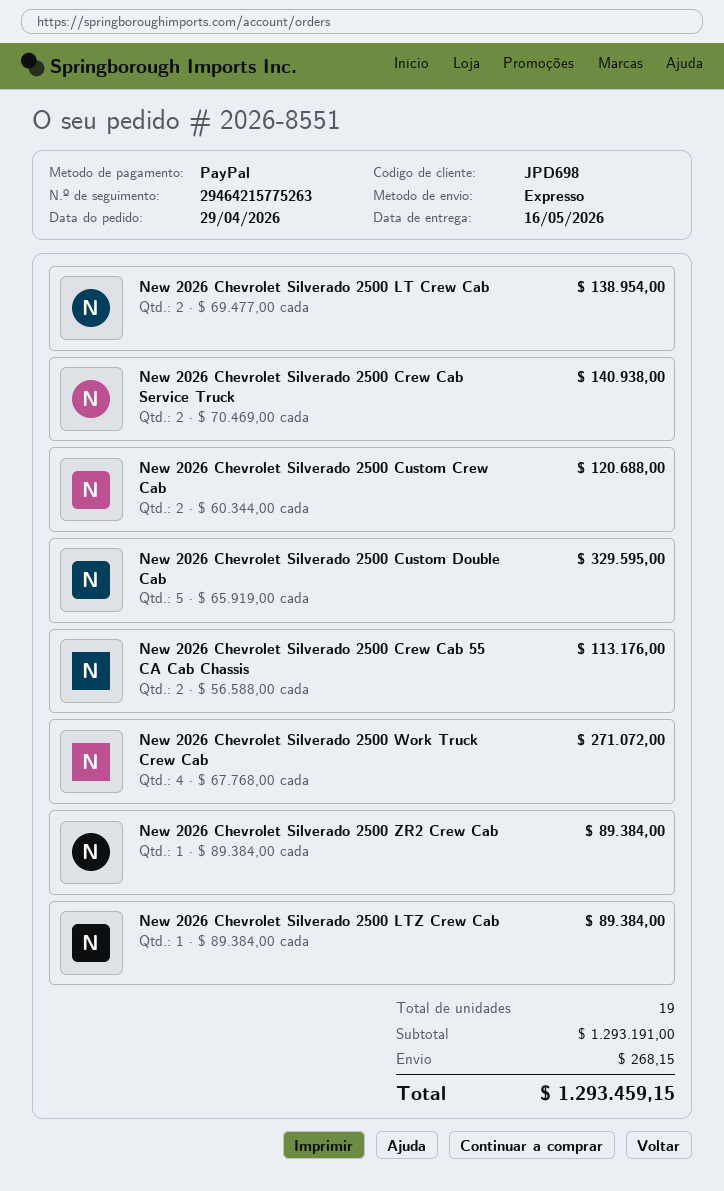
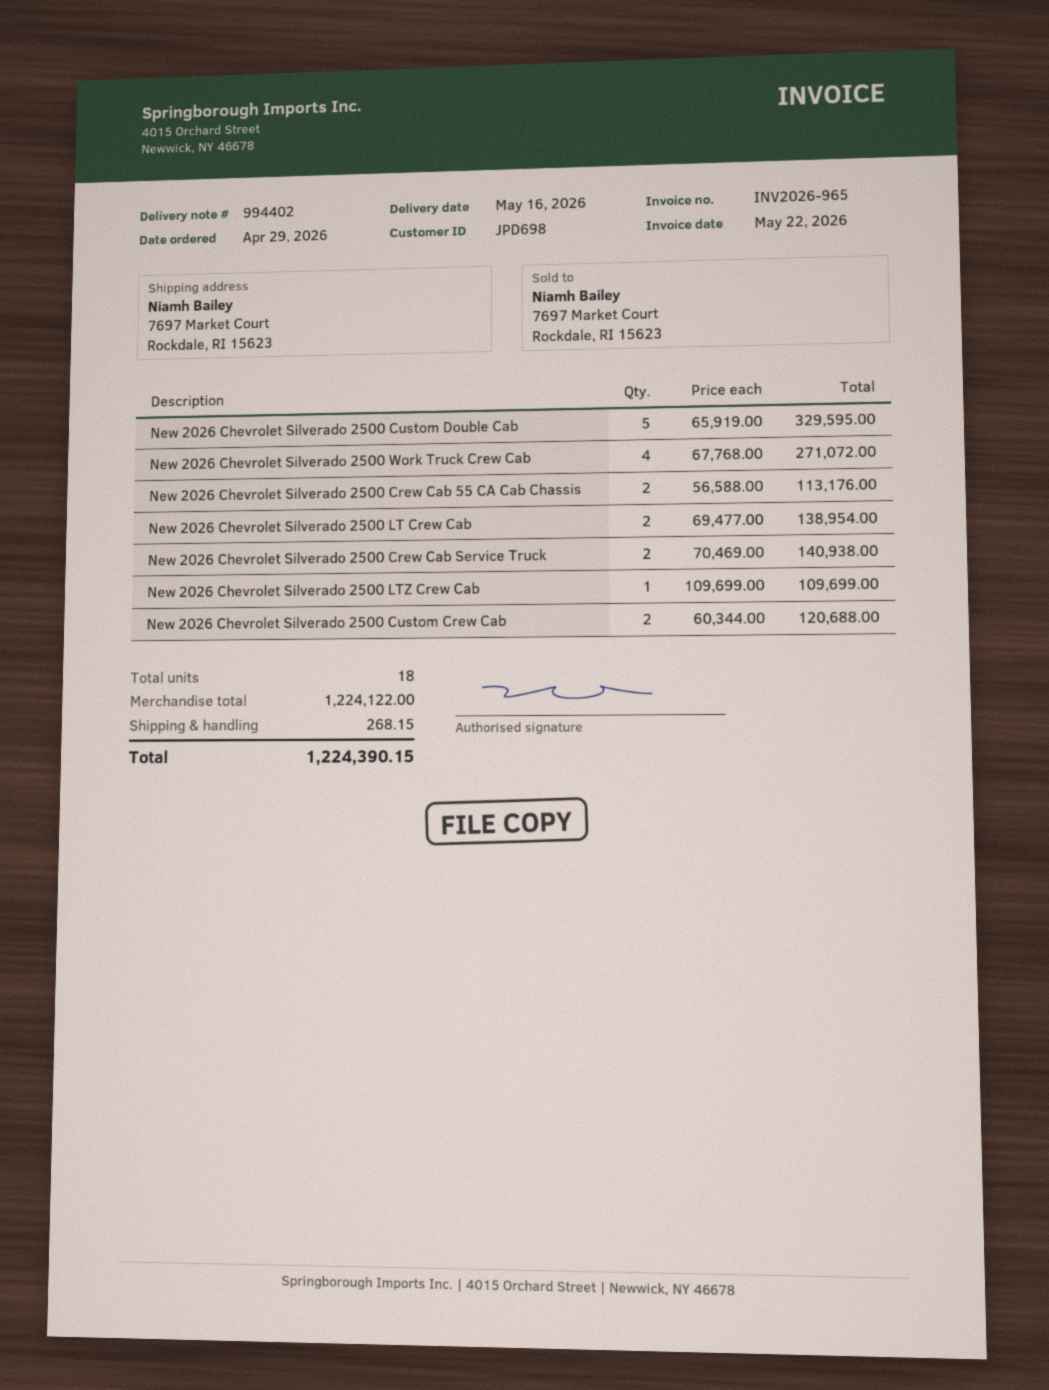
New 2026 Chevrolet Silverado 2500 ZR2 Crew Cab: 1 x 89384.00 = 89384.00 -> none
New 2026 Chevrolet Silverado 2500 LTZ Crew Cab: 1 x 89384.00 = 89384.00 -> 1 x 109699.00 = 109699.00
total quantity: 19 -> 18
subtotal: 1293191.00 -> 1224122.00
total: 1293459.15 -> 1224390.15

